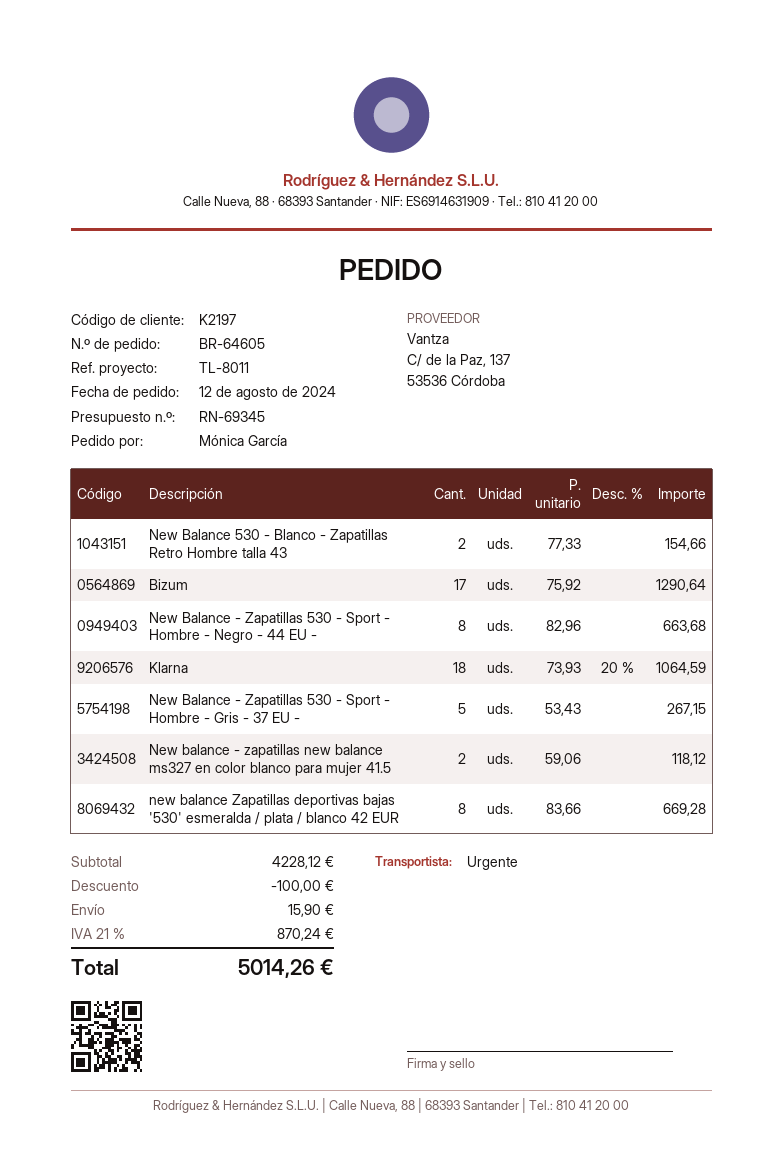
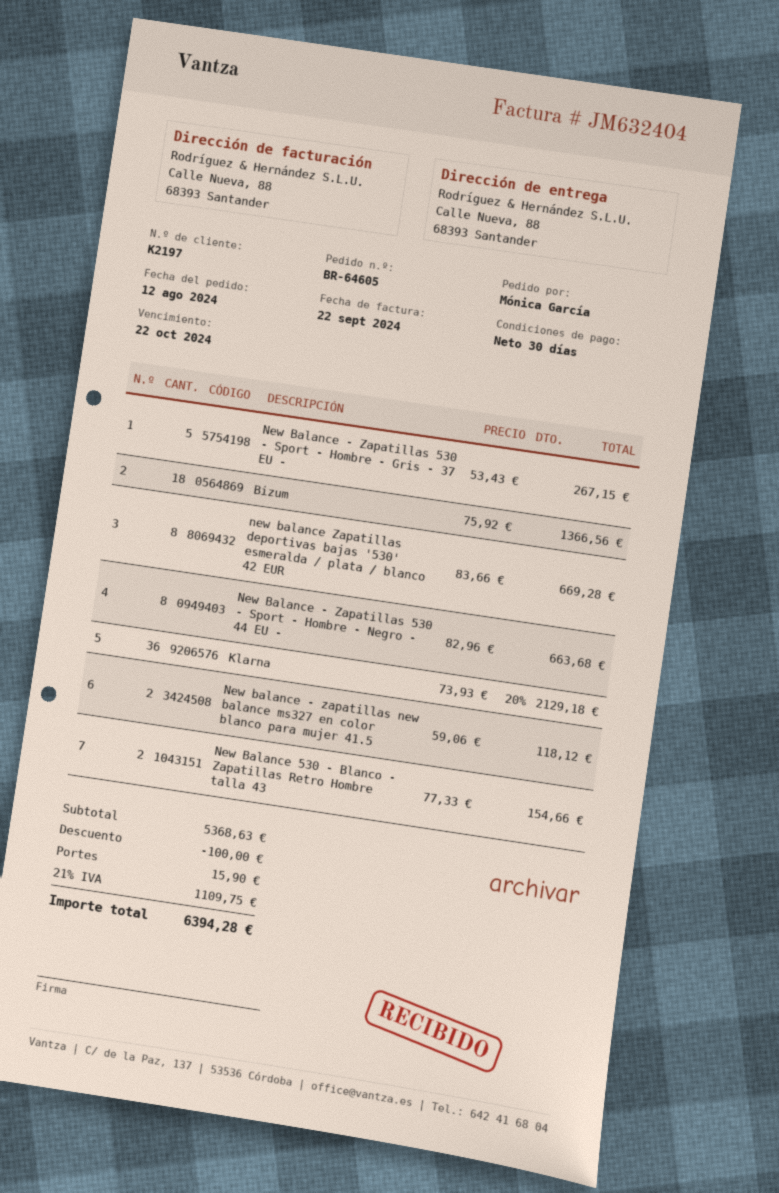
Bizum: 17 x 75.92 = 1290.64 -> 18 x 75.92 = 1366.56
Klarna: 18 x 73.93 - 20% = 1064.59 -> 36 x 73.93 - 20% = 2129.18
subtotal: 4228.12 -> 5368.63
tax: 21% = 870.24 -> 21% = 1109.75
total: 5014.26 -> 6394.28

